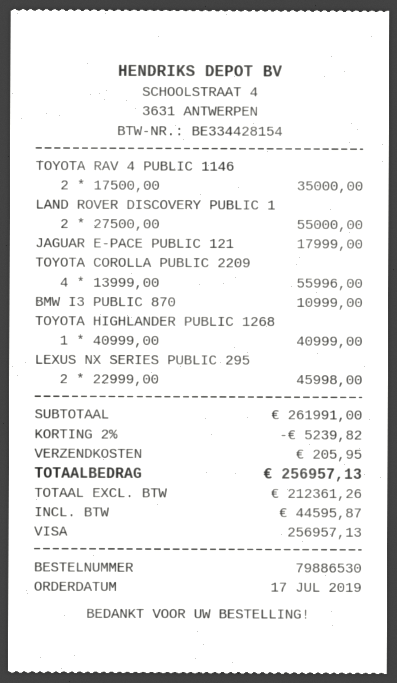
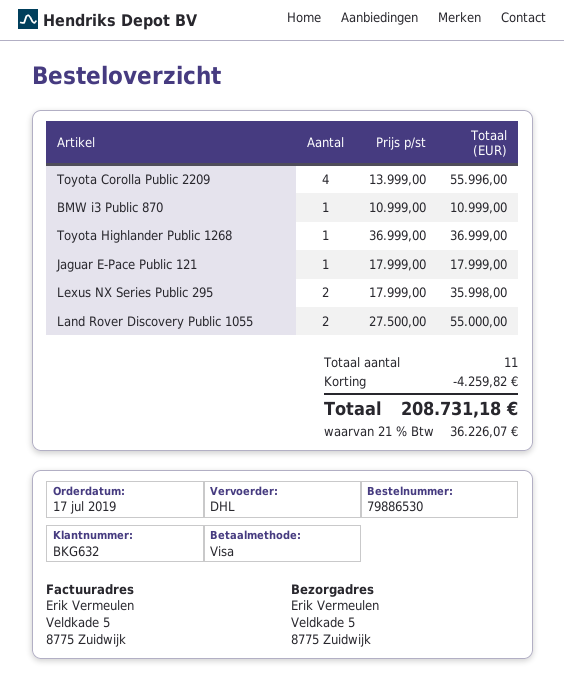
TOYOTA RAV 4 PUBLIC 1146: 2 x 17500.00 = 35000.00 -> none
TOYOTA HIGHLANDER PUBLIC 1268: 1 x 40999.00 = 40999.00 -> 1 x 36999.00 = 36999.00
LEXUS NX SERIES PUBLIC 295: 2 x 22999.00 = 45998.00 -> 2 x 17999.00 = 35998.00
discount: 5239.82 -> 4259.82
shipping: 205.95 -> none
tax: 44595.87 -> 36226.07
total: 256957.13 -> 208731.18

